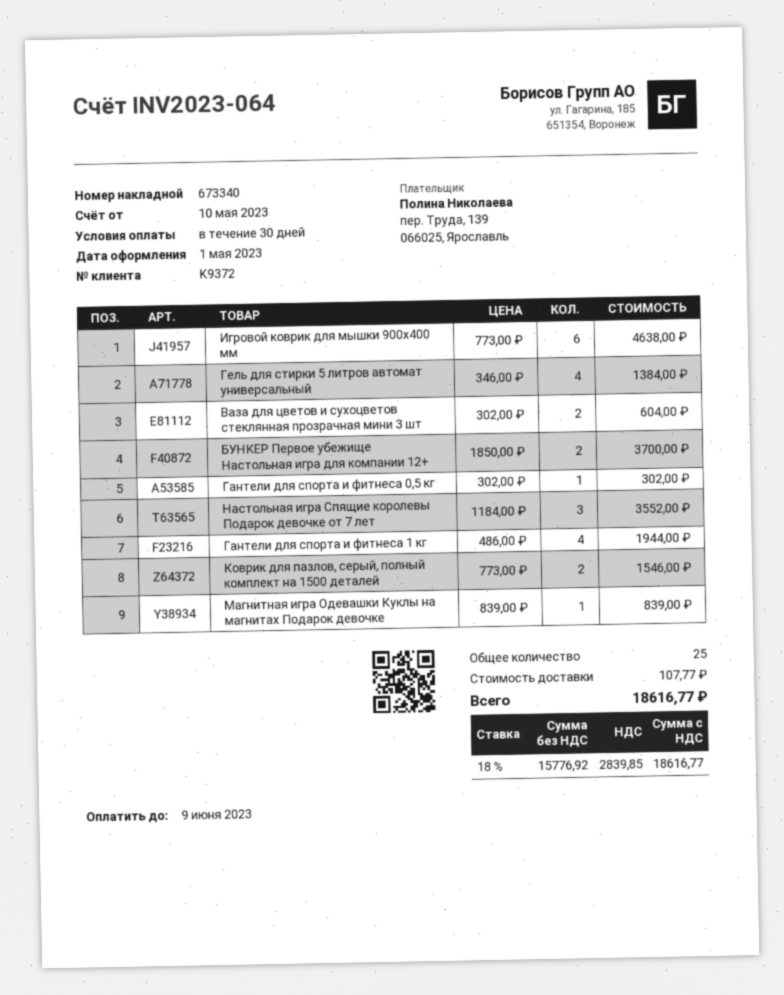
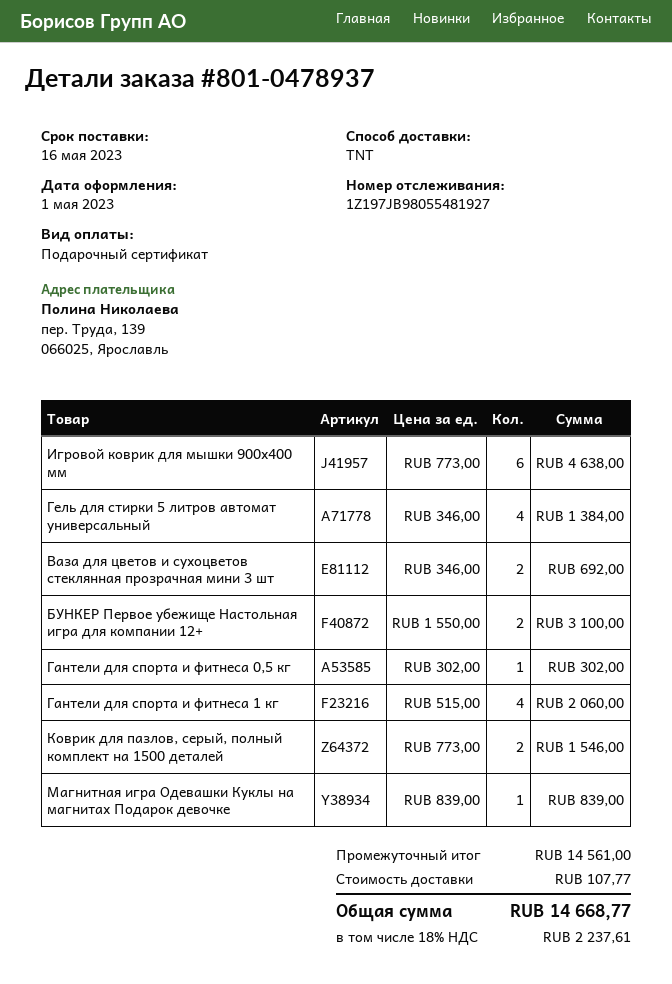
Ваза для цветов и сухоцветов стеклянная прозрачная мини 3 шт: 2 x 302.00 = 604.00 -> 2 x 346.00 = 692.00
БУНКЕР Первое убежище Настольная игра для компании 12+: 2 x 1850.00 = 3700.00 -> 2 x 1550.00 = 3100.00
Настольная игра Спящие королевы Подарок девочке от 7 лет: 3 x 1184.00 = 3552.00 -> none
Гантели для спорта и фитнеса 1 кг: 4 x 486.00 = 1944.00 -> 4 x 515.00 = 2060.00
tax: 18% = 2839.85 -> 18% = 2237.61
total: 18616.77 -> 14668.77

